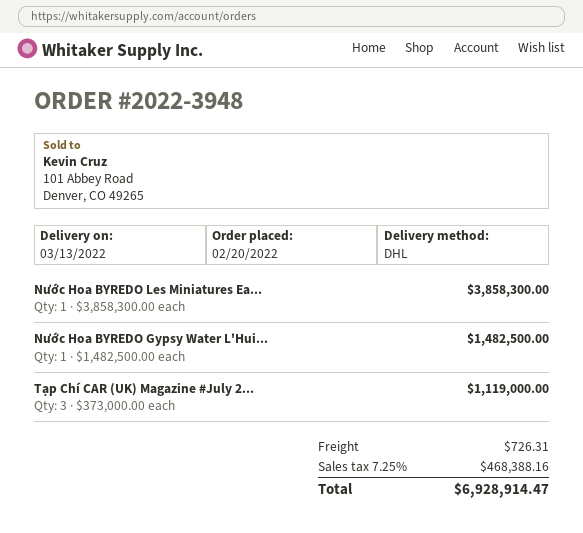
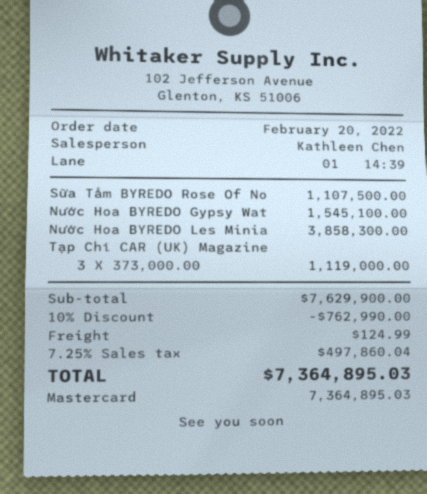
Nước Hoa BYREDO Gypsy Water L'Hui...: 1 x 1482500.00 = 1482500.00 -> 1 x 1545100.00 = 1545100.00
Sữa Tắm BYREDO Rose Of No: none -> 1 x 1107500.00 = 1107500.00
discount: none -> 10% = 762990.00
shipping: 726.31 -> 124.99
tax: 7.25% = 468388.16 -> 7.25% = 497860.04
total: 6928914.47 -> 7364895.03

